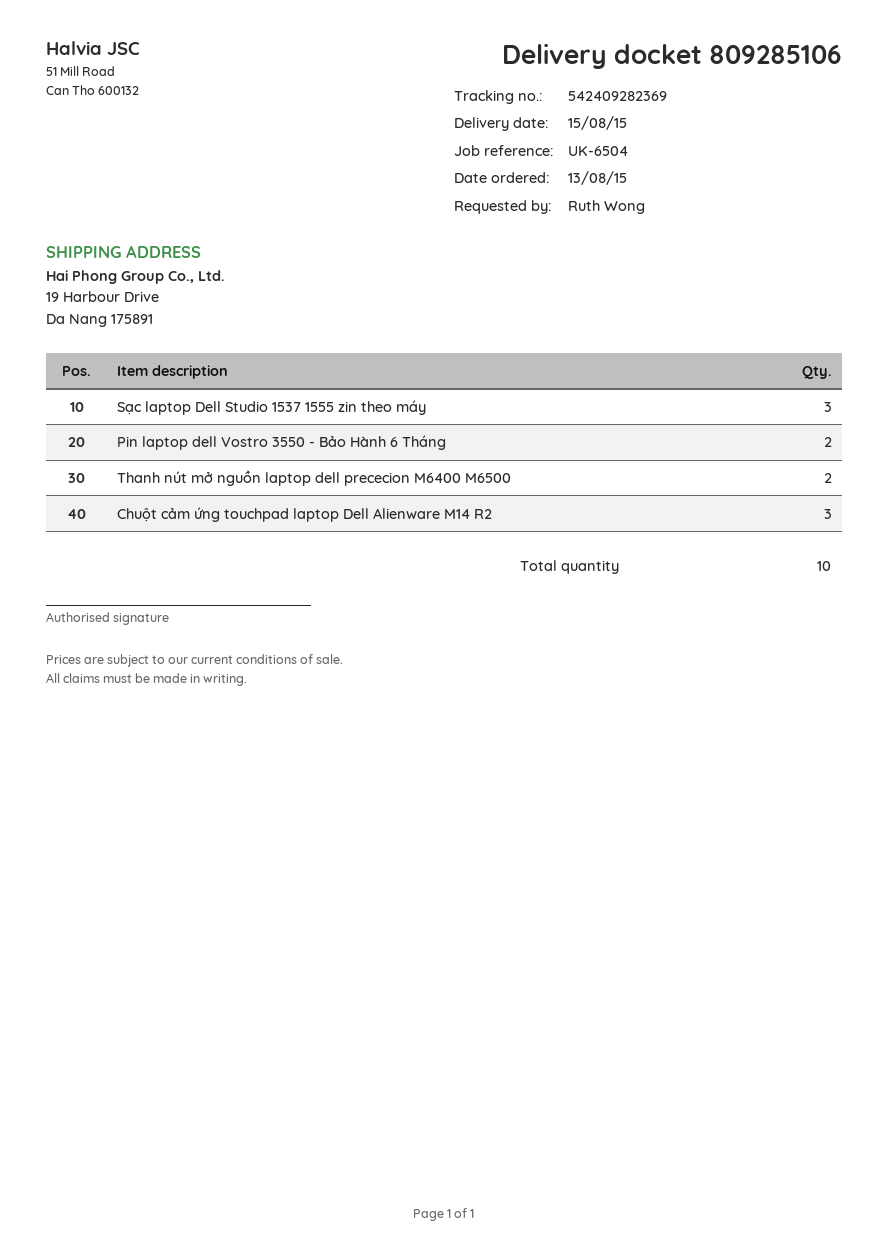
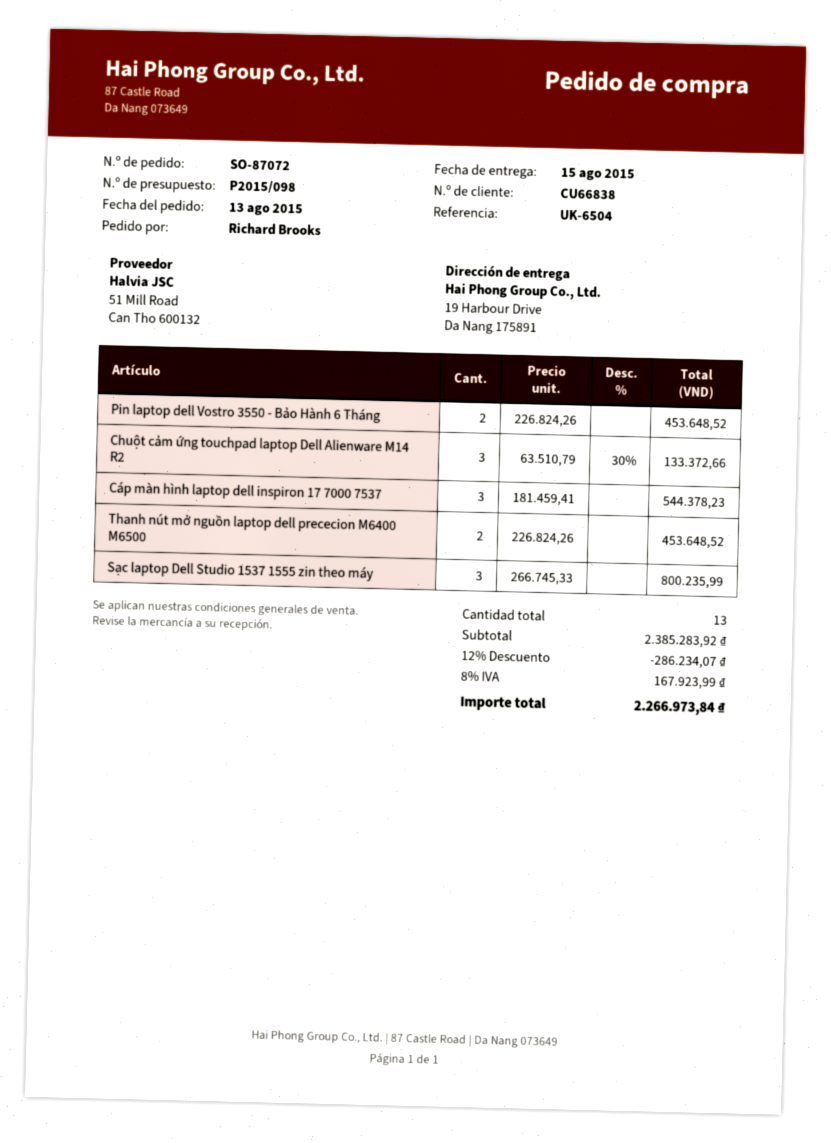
ordered by: Ruth Wong -> Richard Brooks
Cáp màn hình laptop dell inspiron 17 7000 7537: none -> 3
total quantity: 10 -> 13

